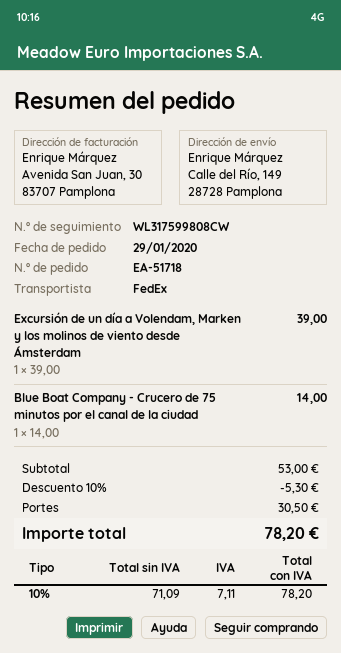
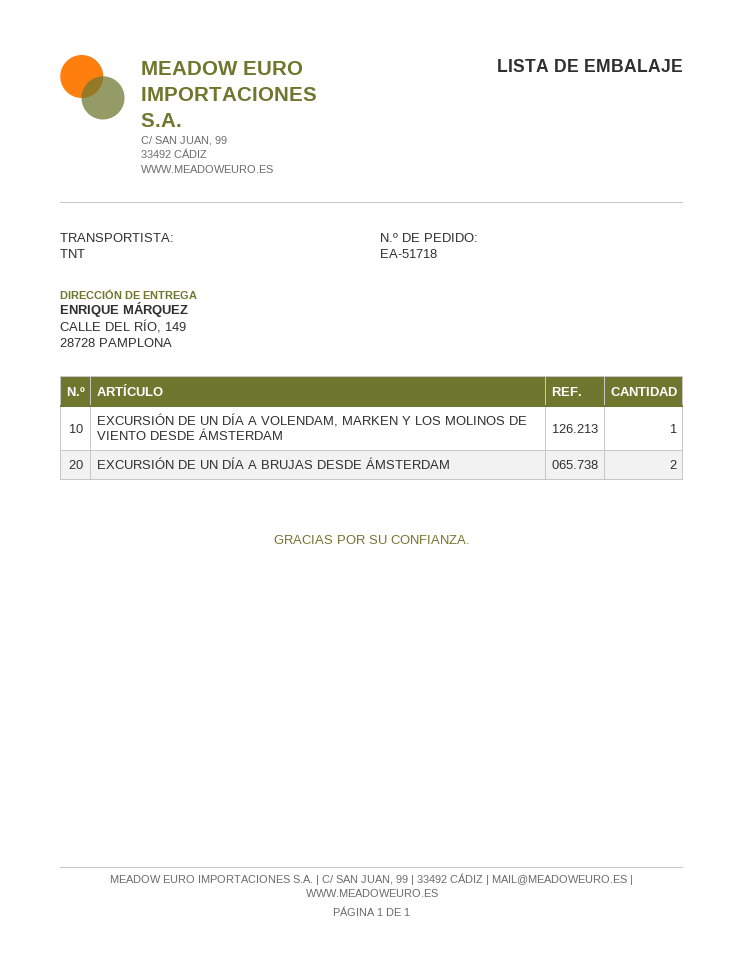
shipping method: FedEx -> TNT
Blue Boat Company - Crucero de 75 minutos por el canal de la ciudad: 1 -> none
EXCURSIÓN DE UN DÍA A BRUJAS DESDE ÁMSTERDAM: none -> 2

